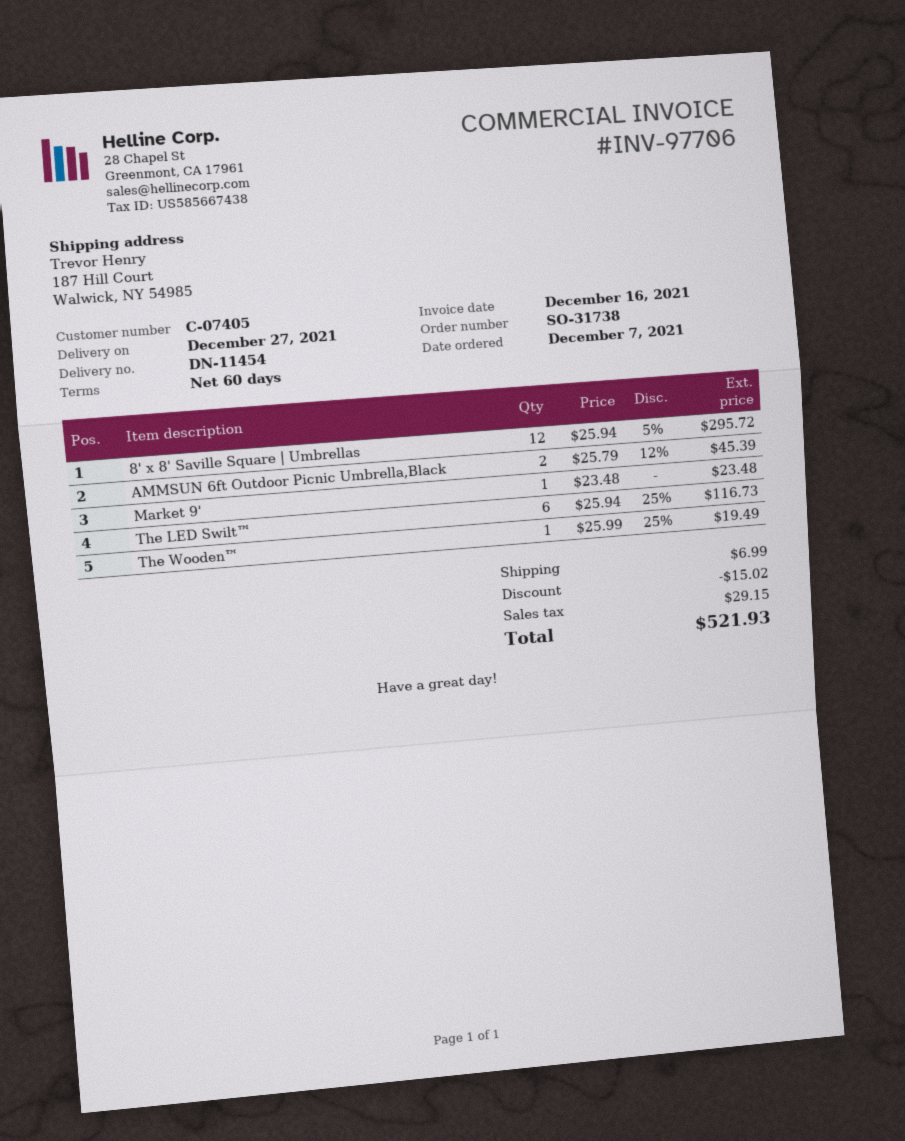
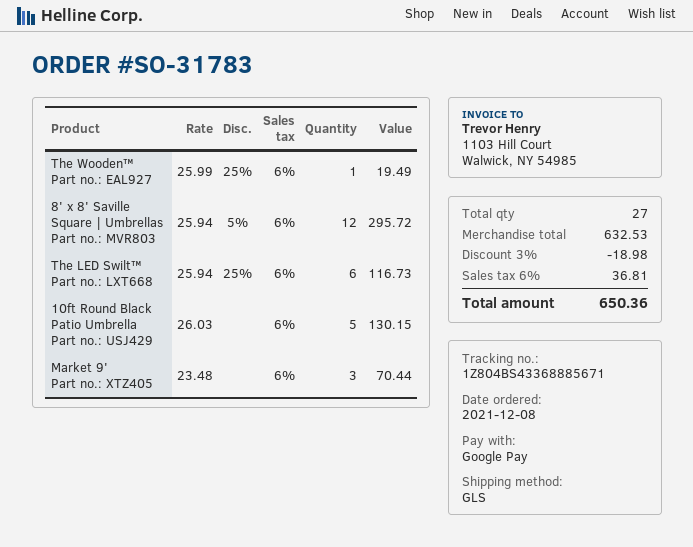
order number: SO-31738 -> SO-31783
order date: 2021-12-07 -> 2021-12-08
AMMSUN 6ft Outdoor Picnic Umbrella,Black: 2 x 25.79 - 12% = 45.39 -> none
Market 9': 1 x 23.48 = 23.48 -> 3 x 23.48 = 70.44
10ft Round Black Patio Umbrella: none -> 5 x 26.03 = 130.15
discount: 15.02 -> 18.98
shipping: 6.99 -> none
tax: 29.15 -> 36.81
total: 521.93 -> 650.36

